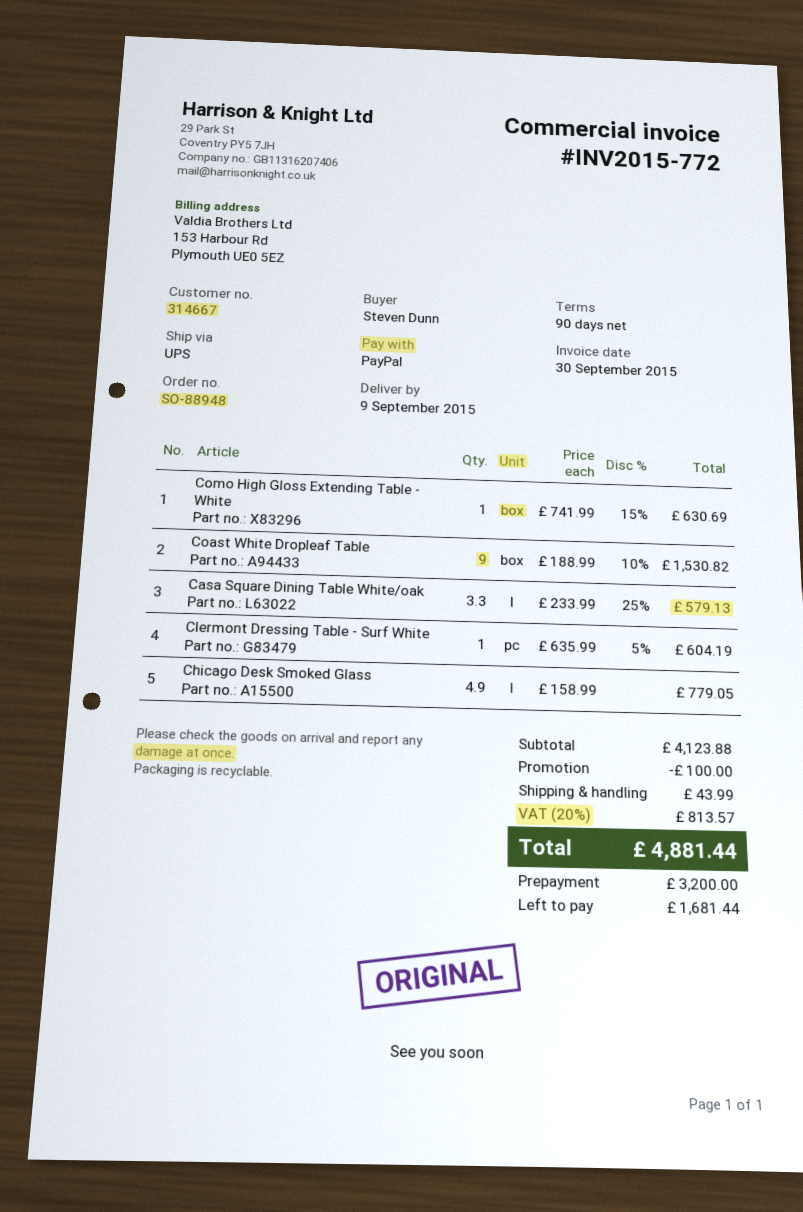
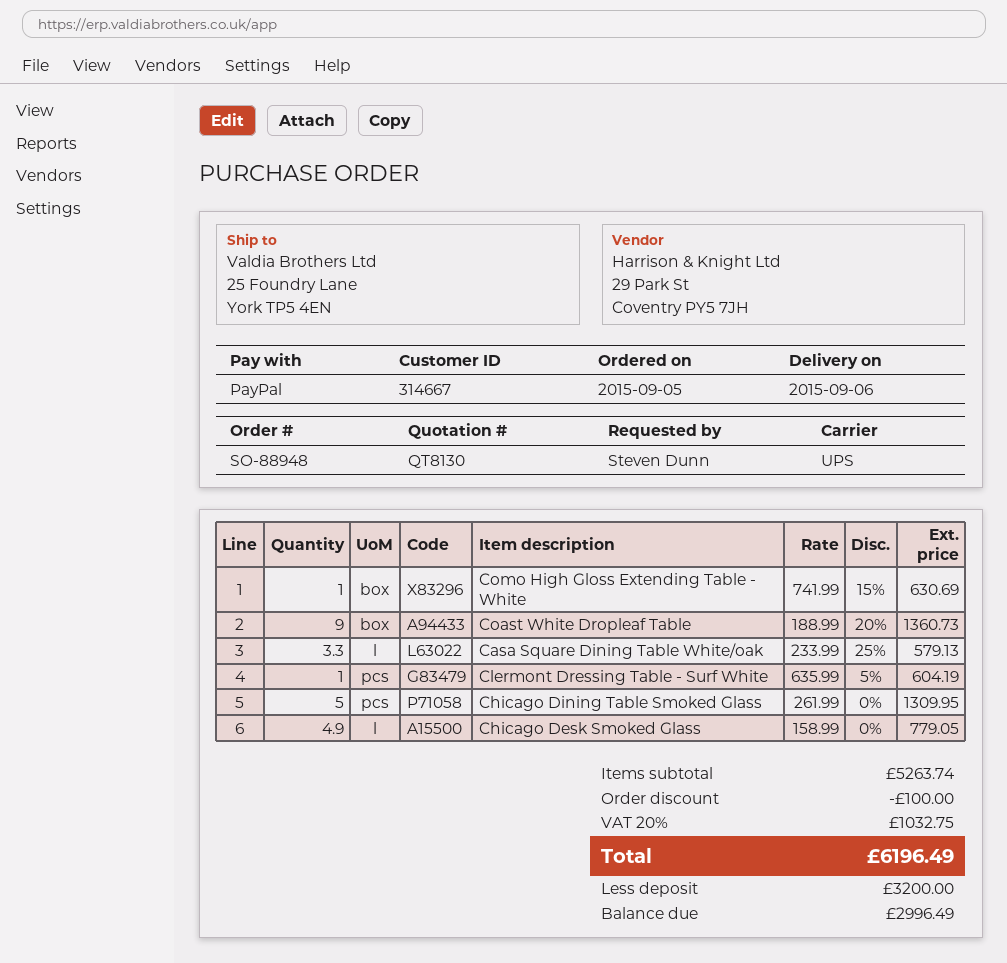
delivery date: 2015-09-09 -> 2015-09-06
Coast White Dropleaf Table: 9 x 188.99 - 10% = 1530.82 -> 9 x 188.99 - 20% = 1360.73
Chicago Dining Table Smoked Glass: none -> 5 x 261.99 = 1309.95
subtotal: 4123.88 -> 5263.74
shipping: 43.99 -> none
tax: 20% = 813.57 -> 20% = 1032.75
total: 4881.44 -> 6196.49
balance: 1681.44 -> 2996.49

